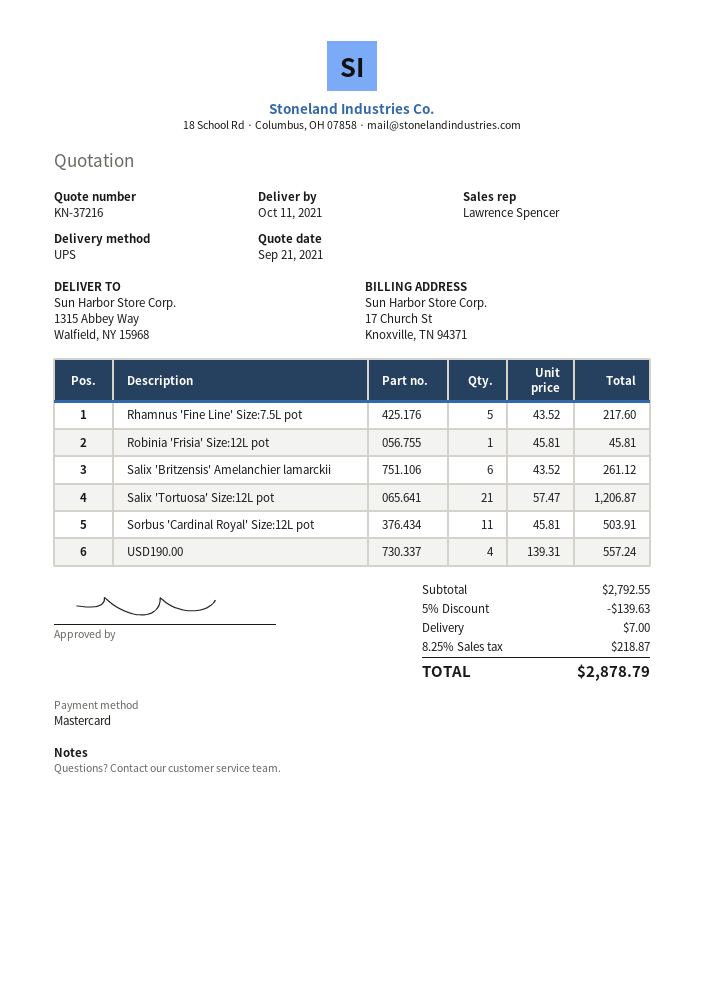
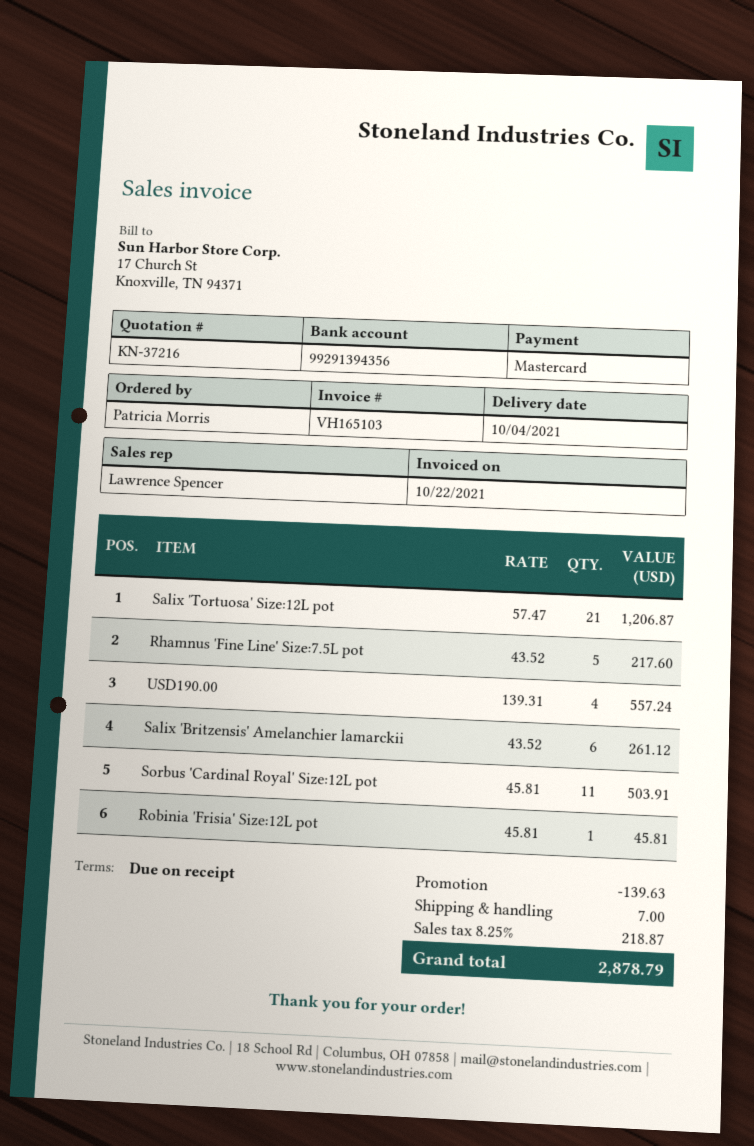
delivery date: 2021-10-11 -> 2021-10-04

